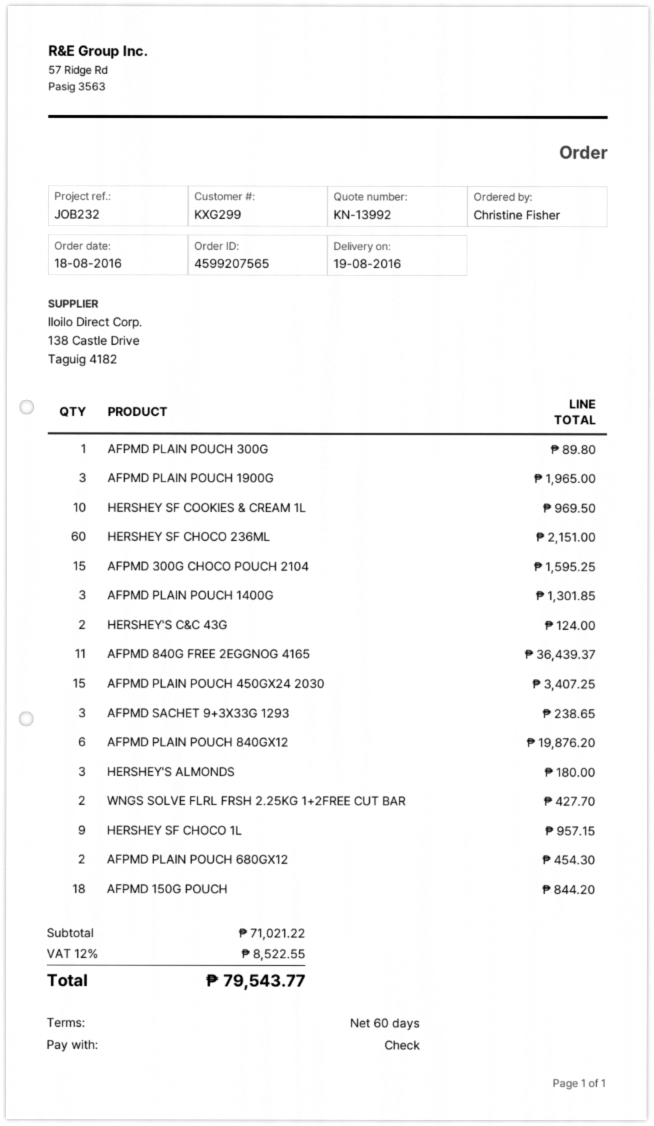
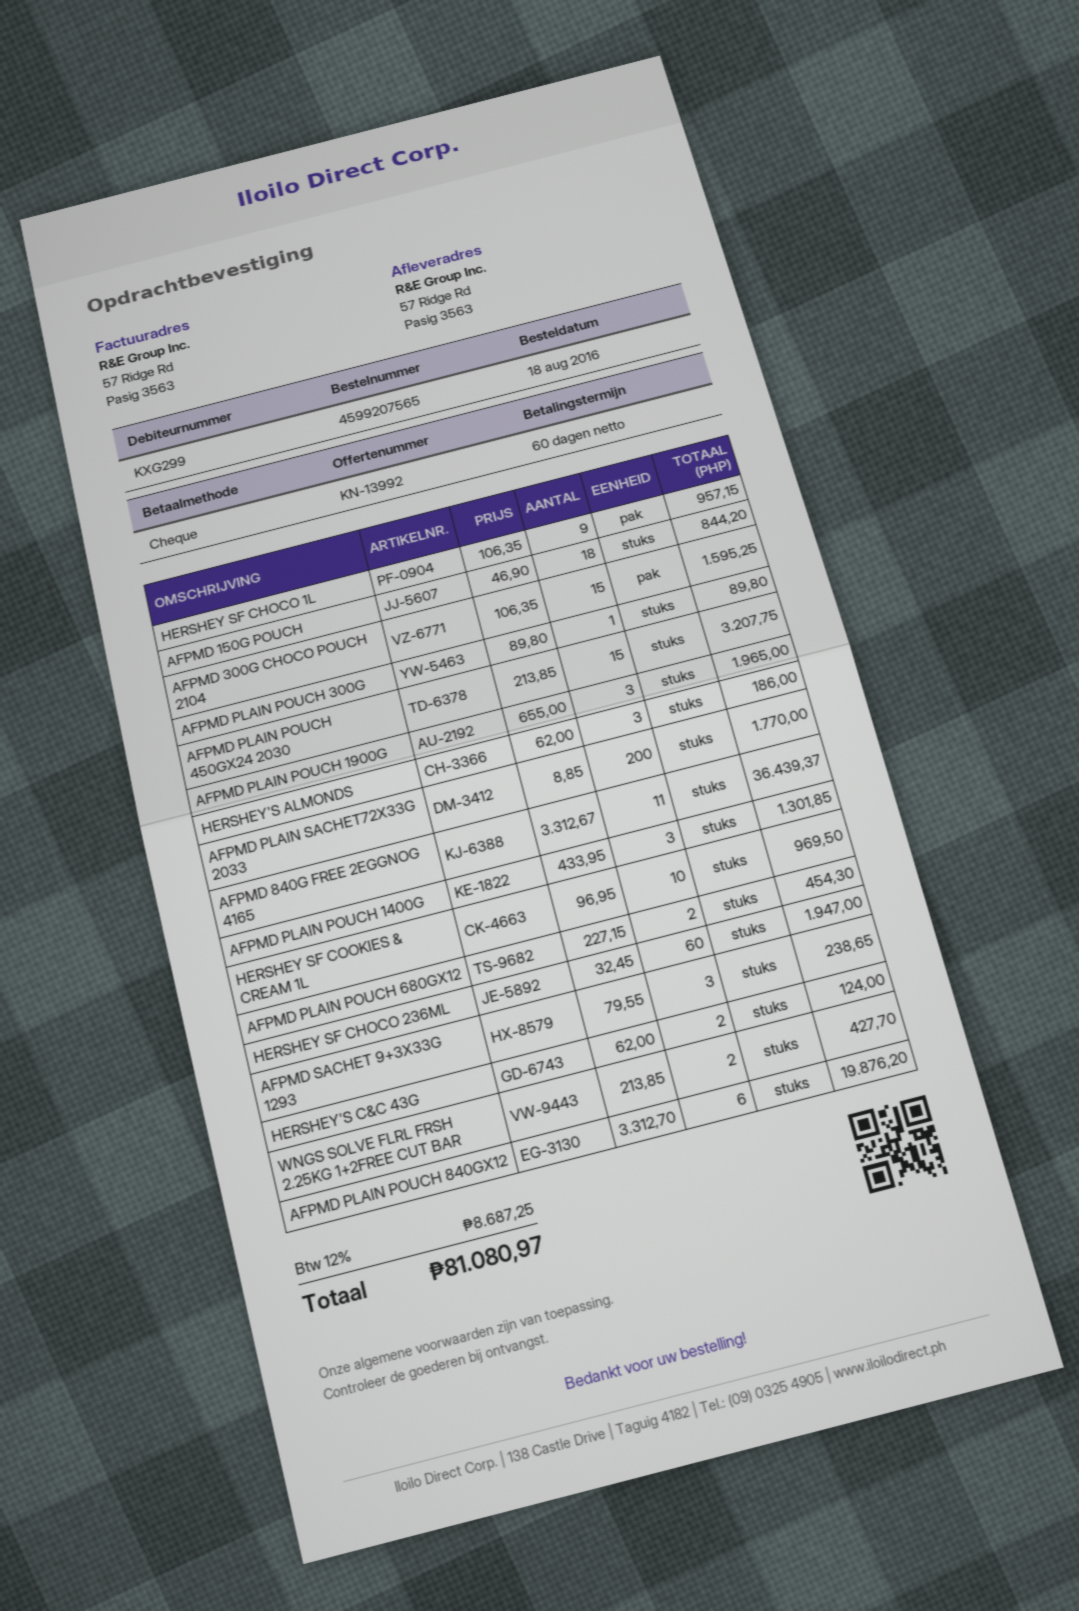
HERSHEY SF CHOCO 236ML: 60 for 2151.00 -> 60 for 1947.00
AFPMD PLAIN POUCH 450GX24 2030: 15 for 3407.25 -> 15 for 3207.75
HERSHEY'S ALMONDS: 3 for 180.00 -> 3 for 186.00
AFPMD PLAIN SACHET72X33G 2033: none -> 200 for 1770.00
tax: 12% = 8522.55 -> 12% = 8687.25
total: 79543.77 -> 81080.97

